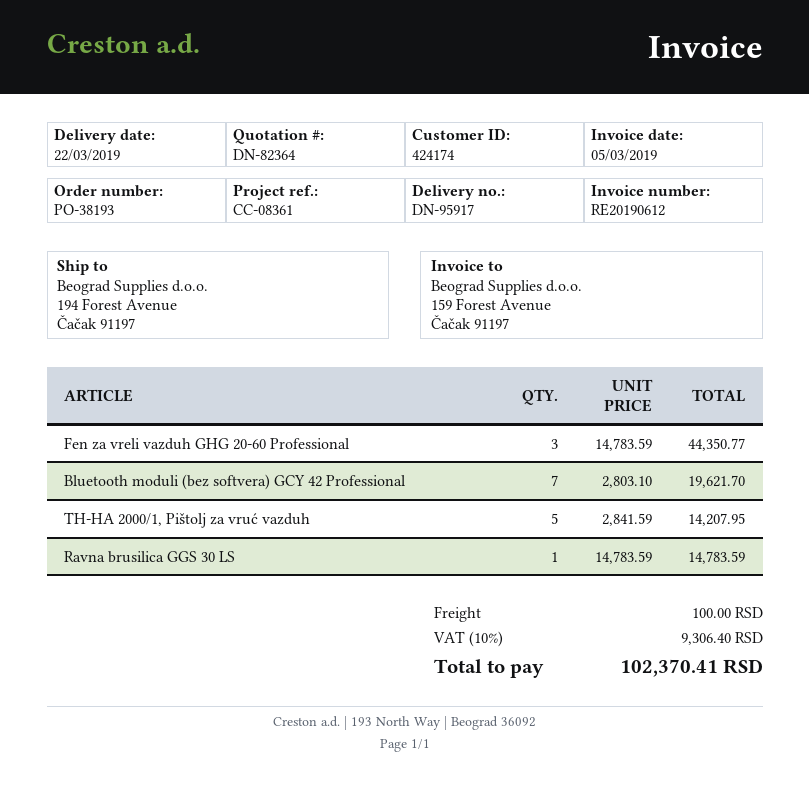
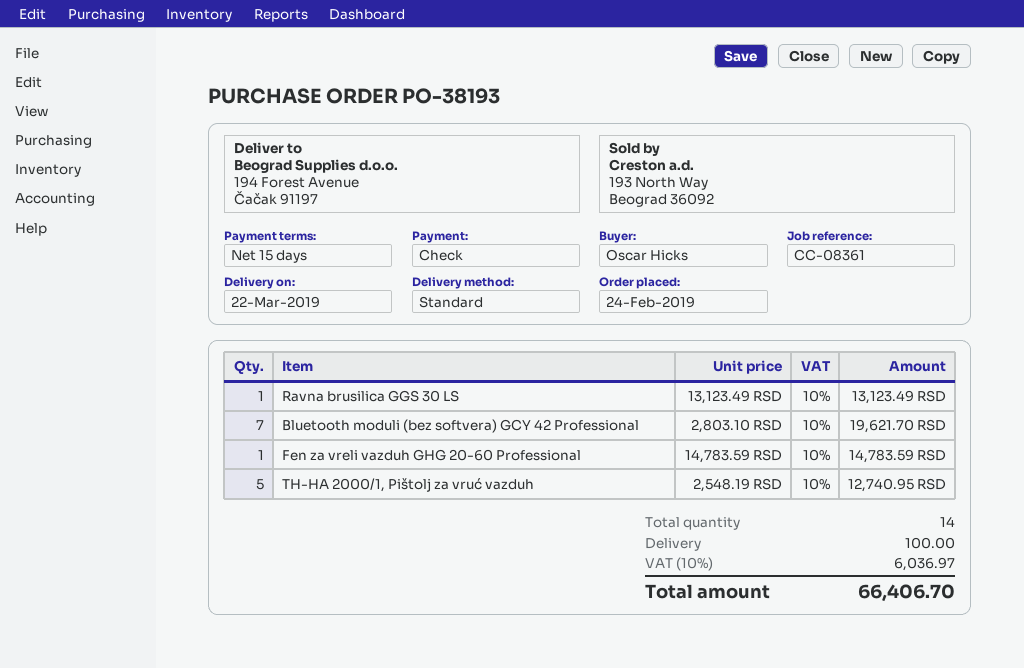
Fen za vreli vazduh GHG 20-60 Professional: 3 x 14783.59 = 44350.77 -> 1 x 14783.59 = 14783.59
TH-HA 2000/1, Pištolj za vruć vazduh: 5 x 2841.59 = 14207.95 -> 5 x 2548.19 = 12740.95
Ravna brusilica GGS 30 LS: 1 x 14783.59 = 14783.59 -> 1 x 13123.49 = 13123.49
tax: 10% = 9306.40 -> 10% = 6036.97
total: 102370.41 -> 66406.70

